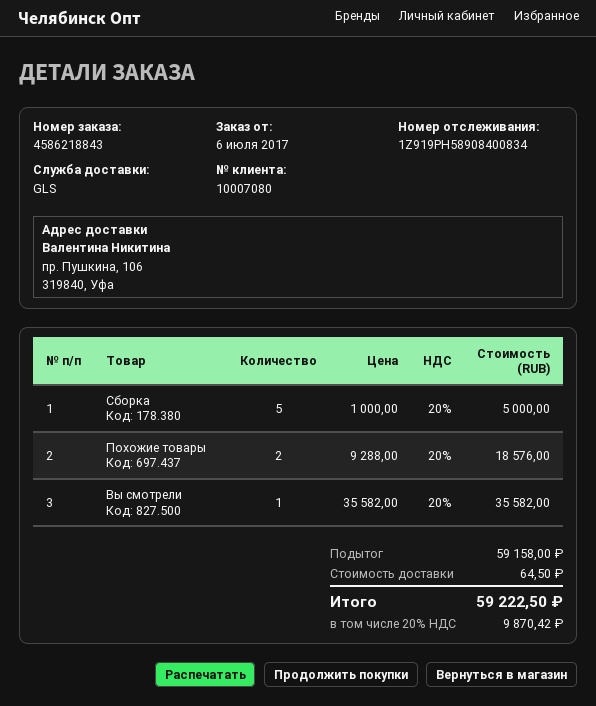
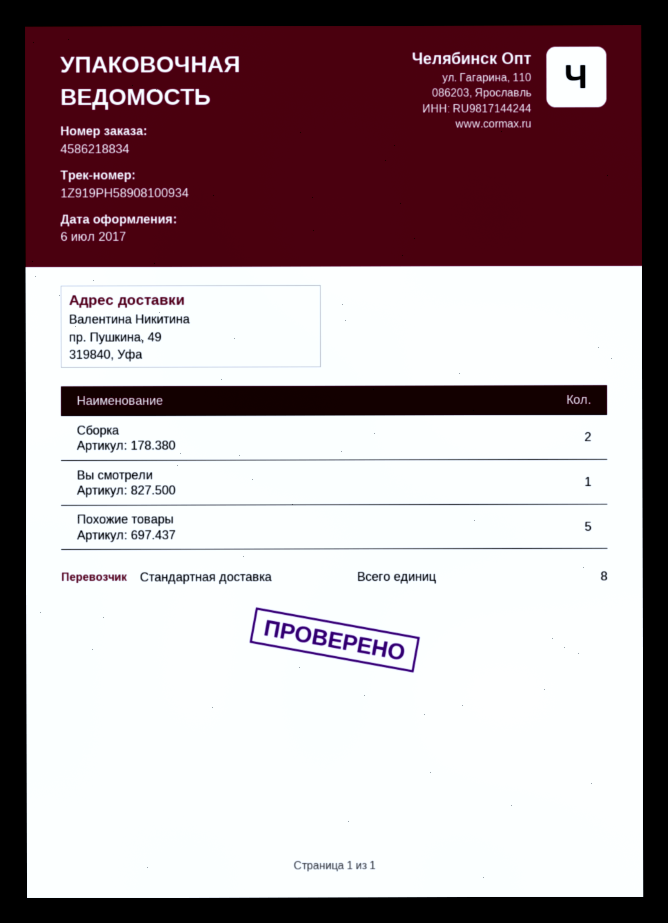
order number: 4586218843 -> 4586218834
shipping method: GLS -> standard
tracking number: 1Z919PH58908400834 -> 1Z919PH58908100934
ship to: пр. Пушкина, 106, 319840, Уфа -> пр. Пушкина, 49, 319840, Уфа
Сборка: 5 -> 2
Похожие товары: 2 -> 5

